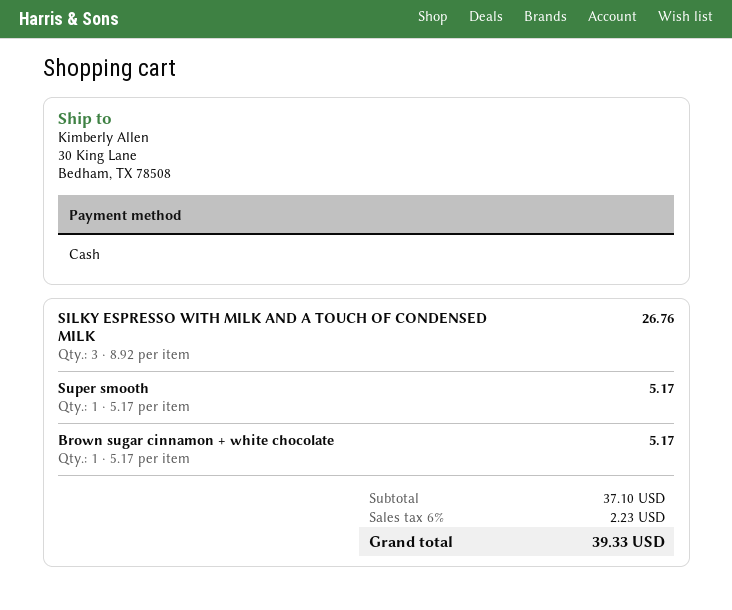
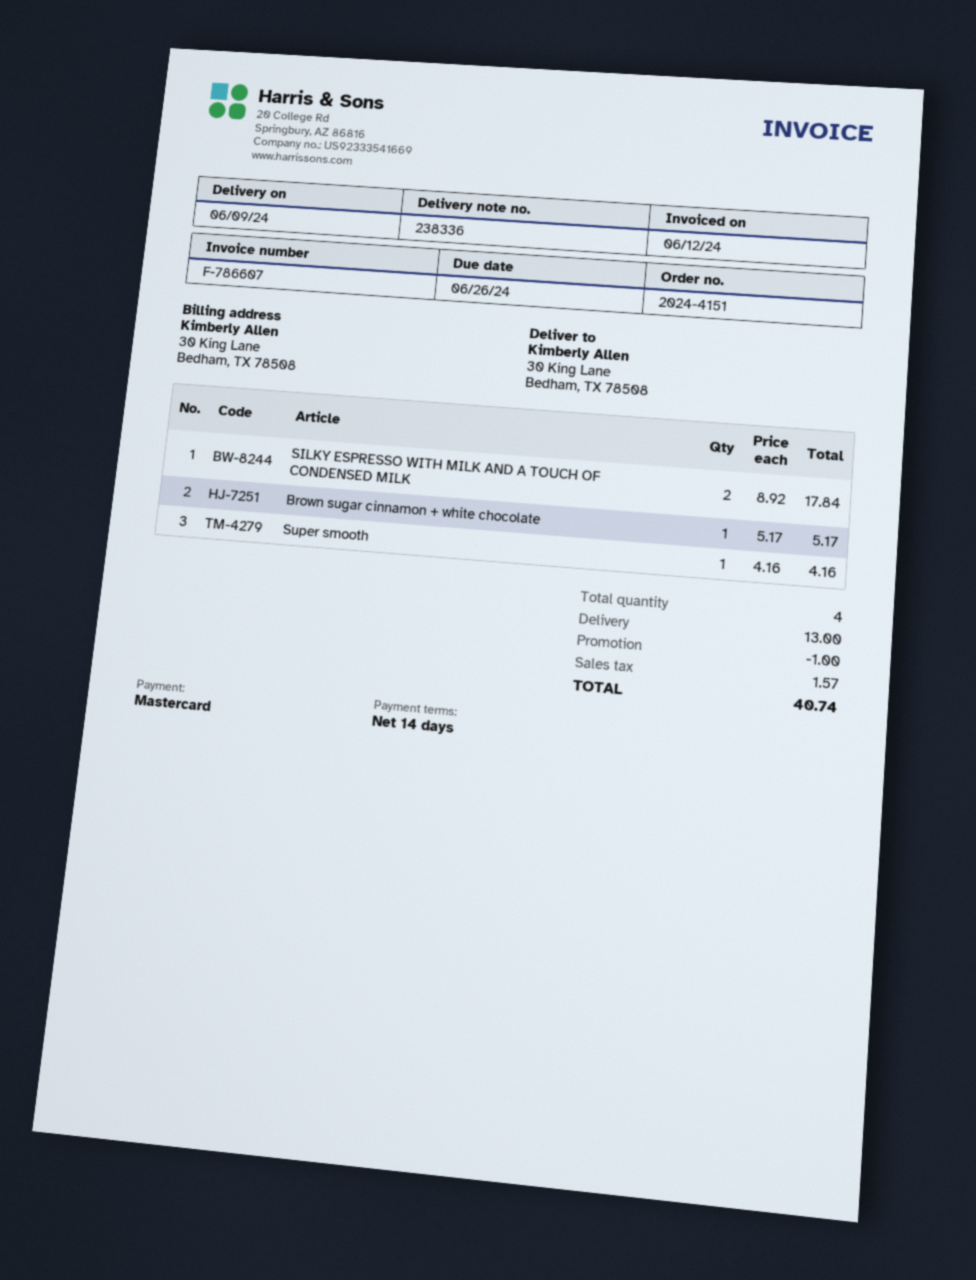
payment method: cash -> Mastercard
SILKY ESPRESSO WITH MILK AND A TOUCH OF CONDENSED MILK: 3 x 8.92 = 26.76 -> 2 x 8.92 = 17.84
Super smooth: 1 x 5.17 = 5.17 -> 1 x 4.16 = 4.16
discount: none -> 1.00
shipping: none -> 13.00
tax: 2.23 -> 1.57
total: 39.33 -> 40.74

